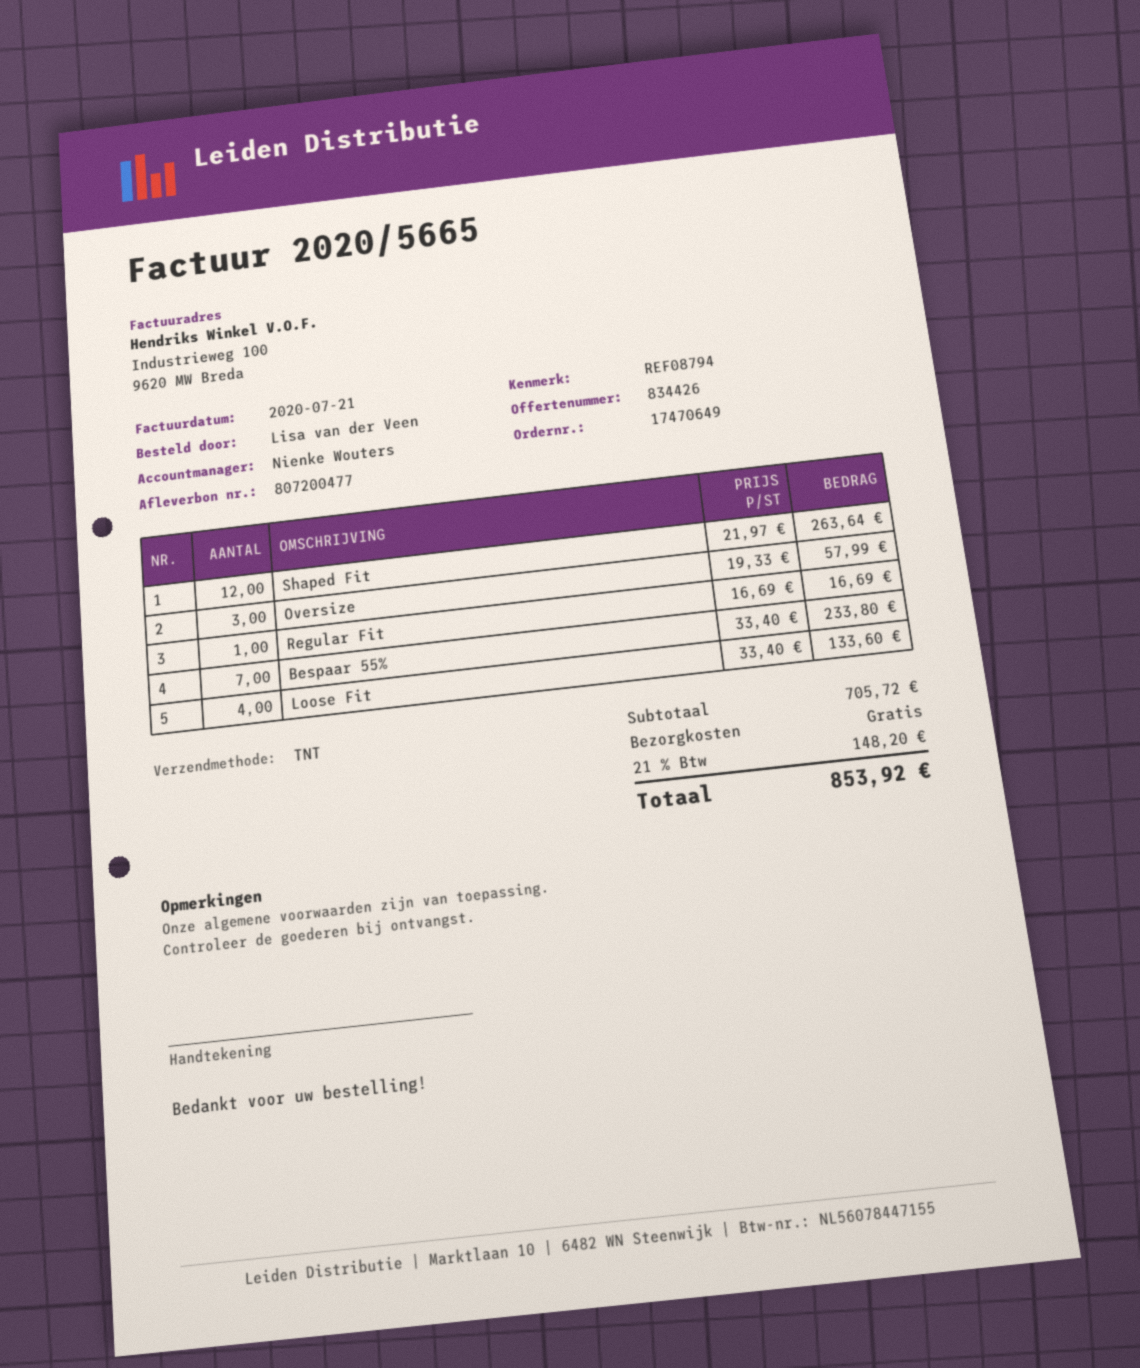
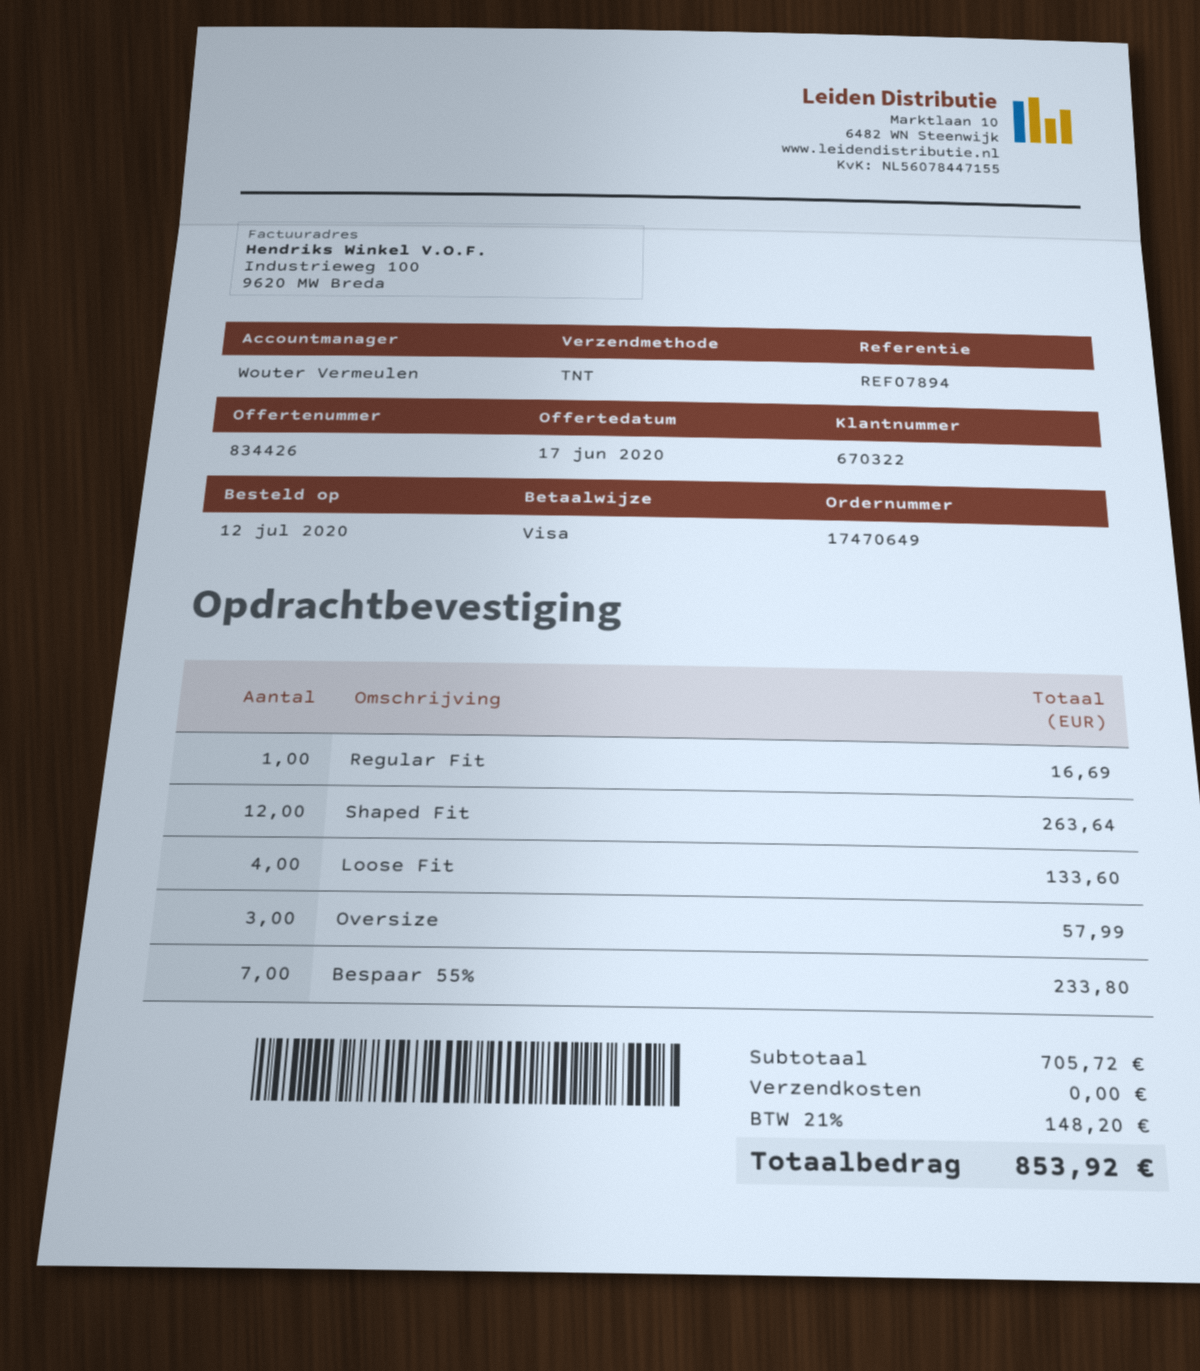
reference: REF08794 -> REF07894
sales rep: Nienke Wouters -> Wouter Vermeulen

